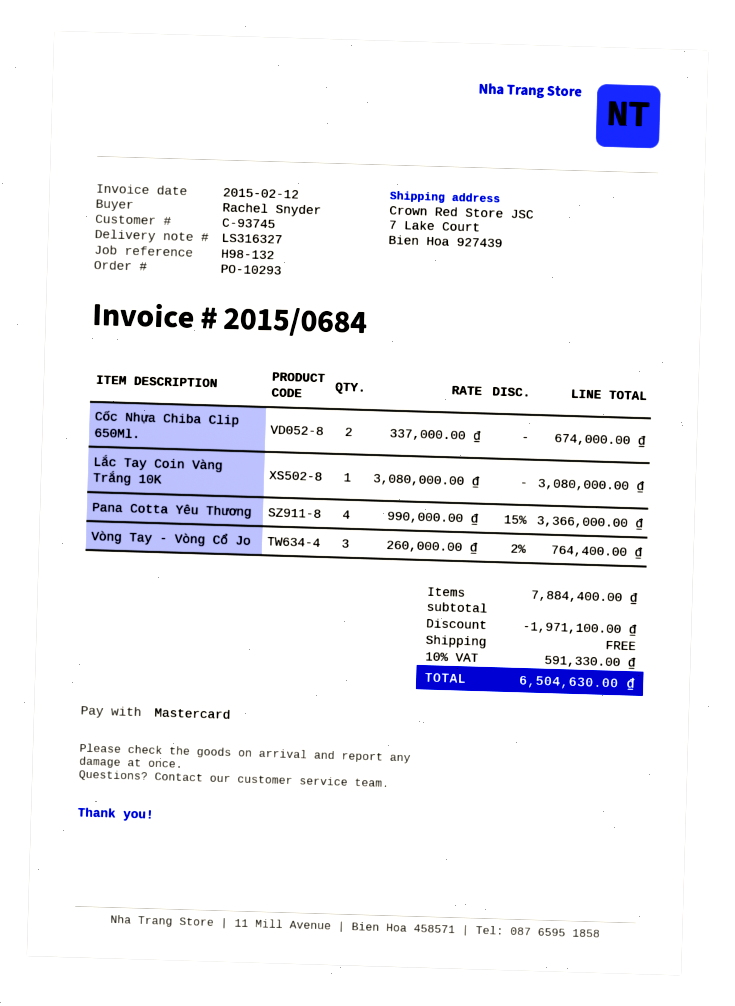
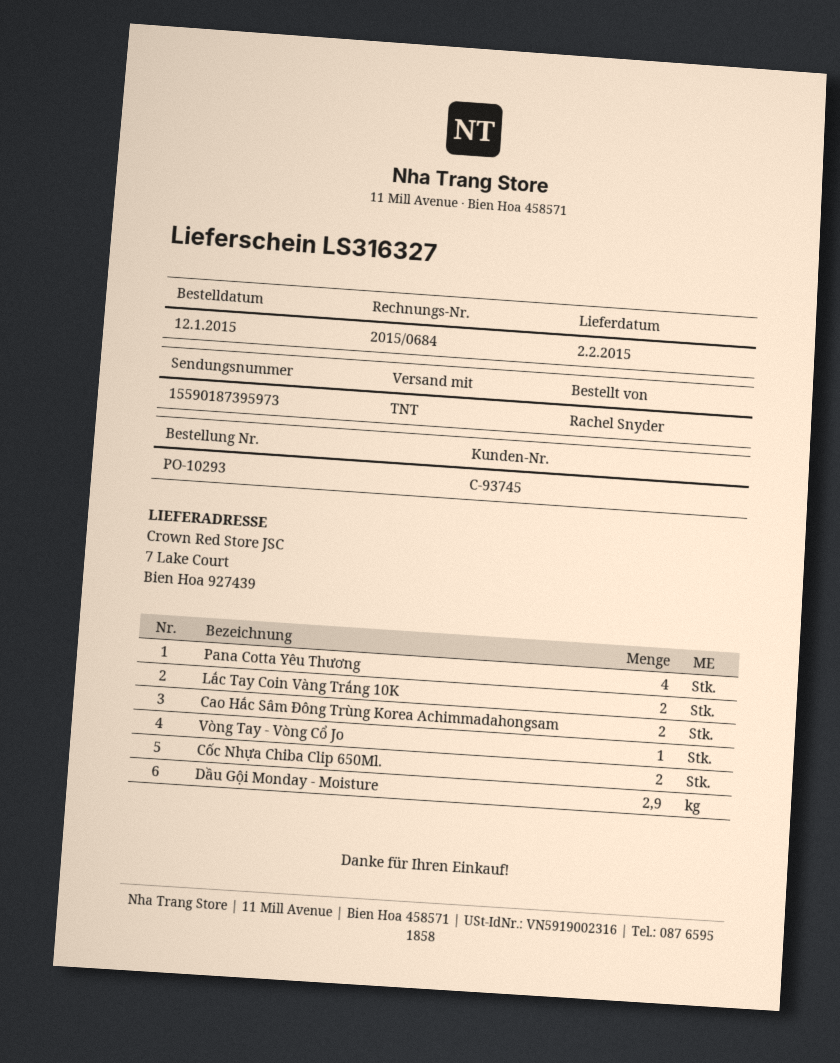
Lắc Tay Coin Vàng Trắng 10K: 1 -> 2
Vòng Tay - Vòng Cổ Jo: 3 -> 1
Cao Hắc Sâm Đông Trùng Korea Achimmadahongsam: none -> 2
Dầu Gội Monday - Moisture: none -> 2.9

